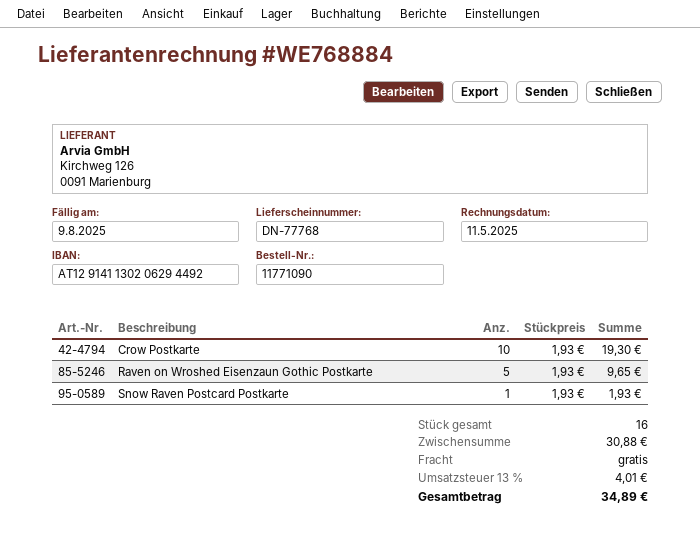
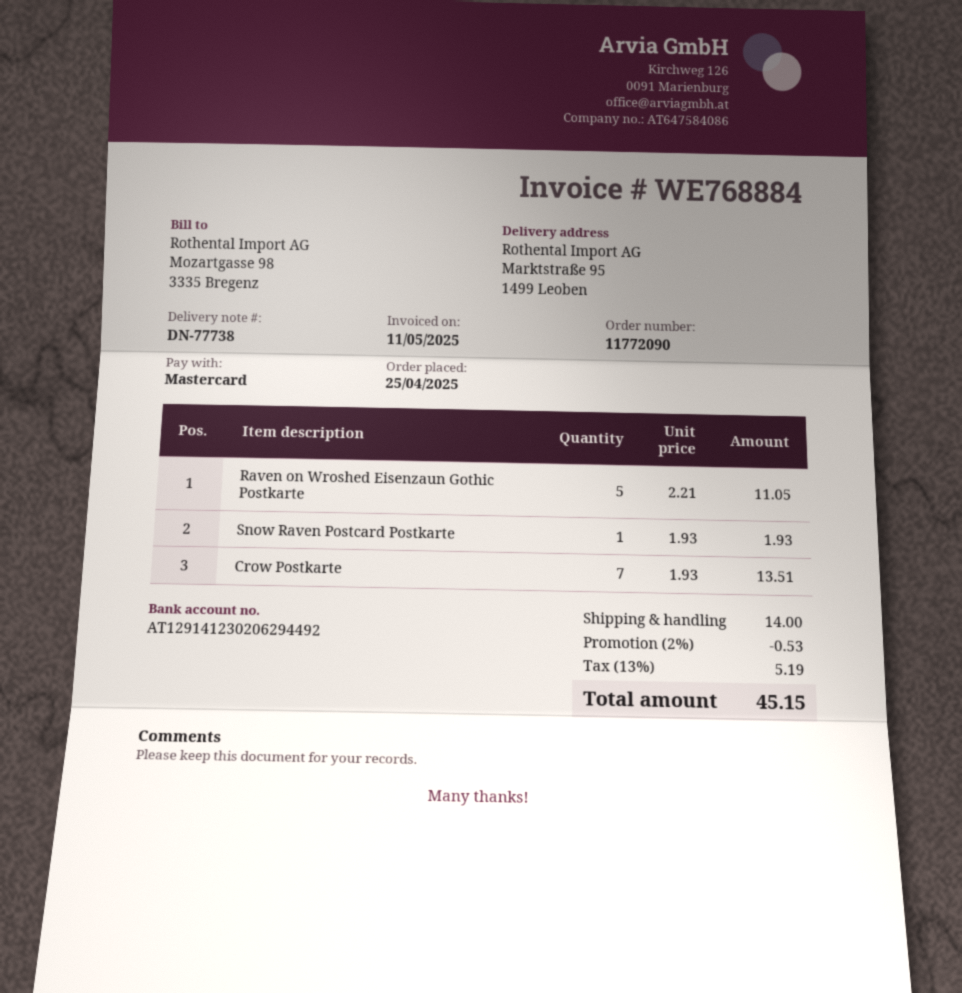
order number: 11771090 -> 11772090
delivery note number: DN-77768 -> DN-77738
bank account: AT129141130206294492 -> AT129141230206294492
Crow Postkarte: 10 x 1.93 = 19.30 -> 7 x 1.93 = 13.51
Raven on Wroshed Eisenzaun Gothic Postkarte: 5 x 1.93 = 9.65 -> 5 x 2.21 = 11.05
discount: none -> 2% = 0.53
shipping: 0.00 -> 14.00
tax: 13% = 4.01 -> 13% = 5.19
total: 34.89 -> 45.15

